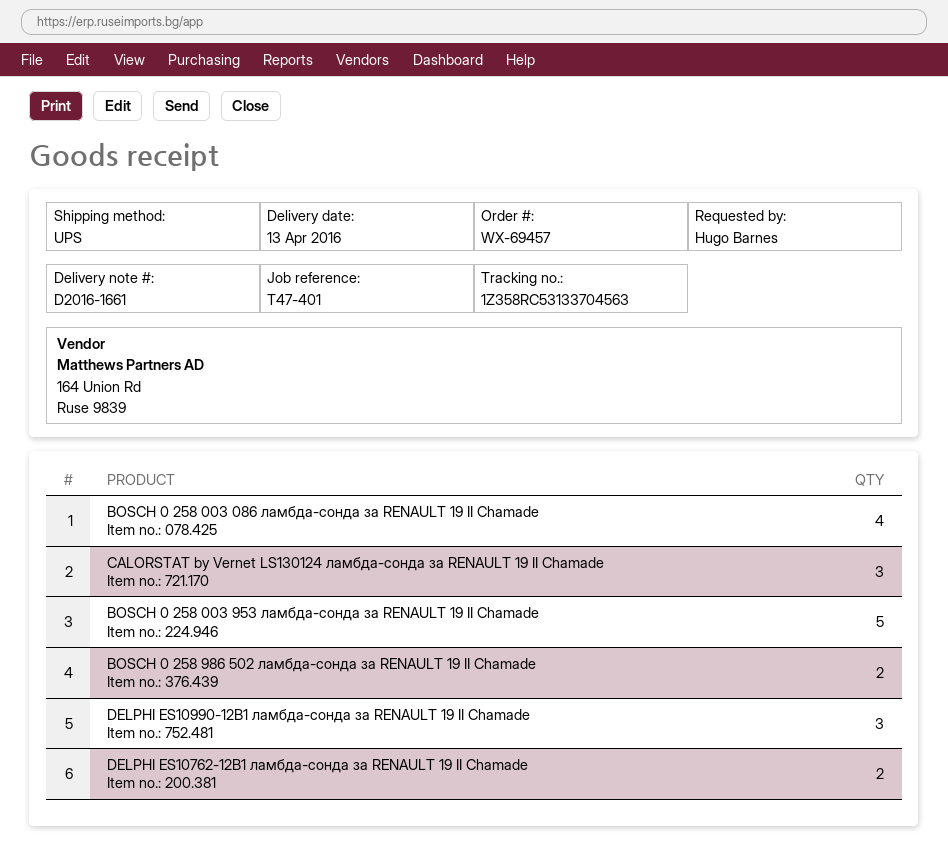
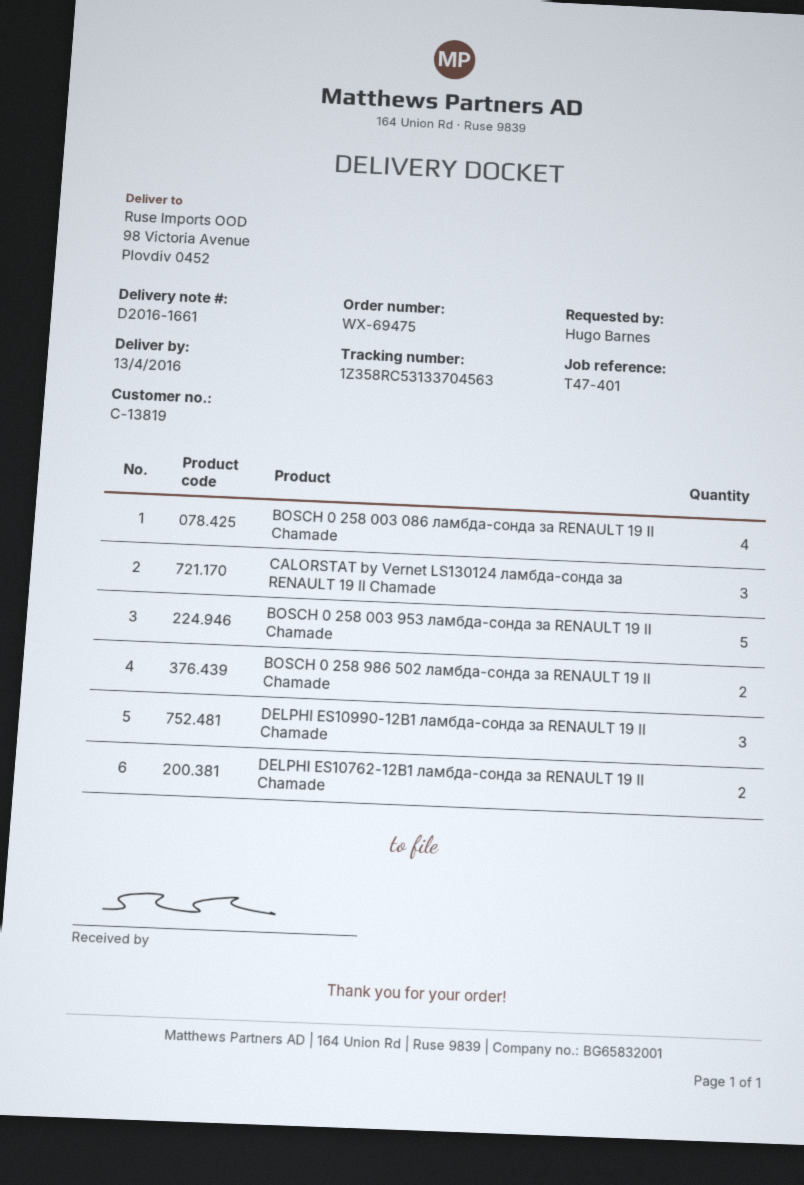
order number: WX-69457 -> WX-69475

